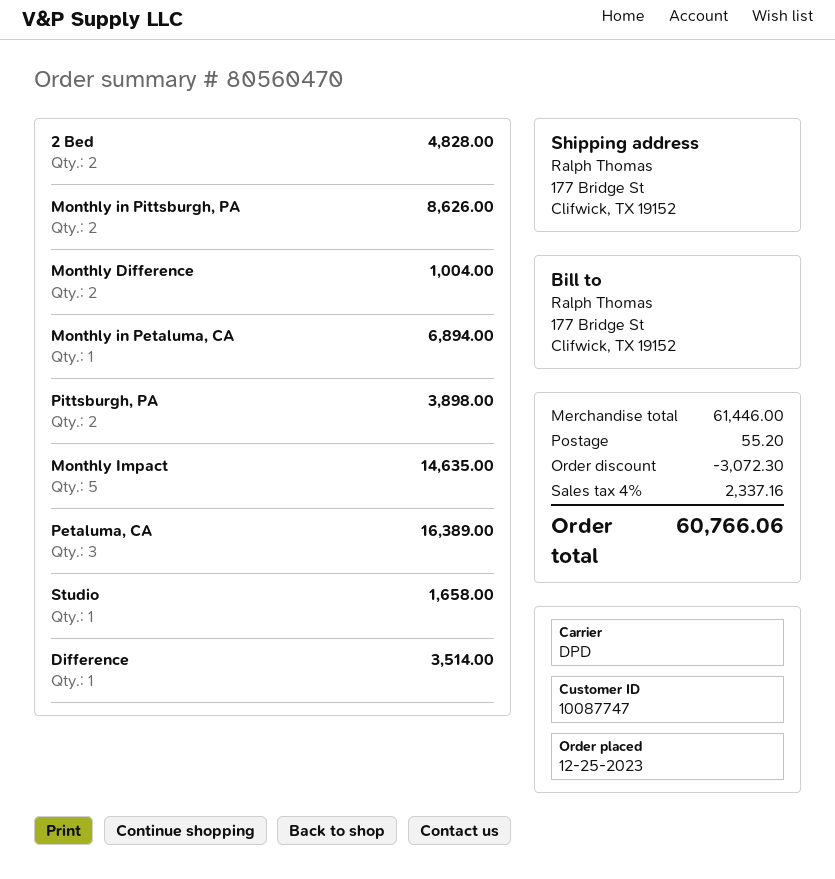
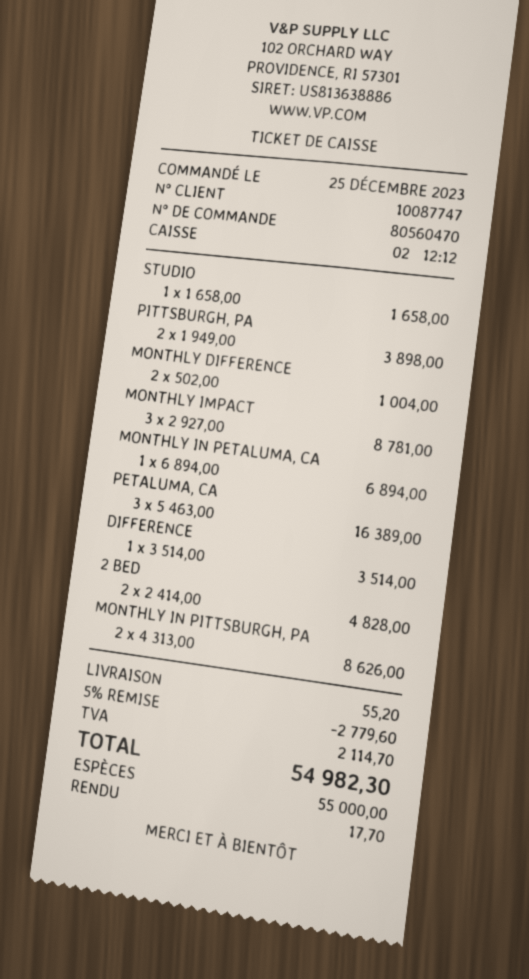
Monthly Impact: 5 for 14635.00 -> 3 for 8781.00
discount: 3072.30 -> 2779.60
tax: 2337.16 -> 2114.70
total: 60766.06 -> 54982.30

